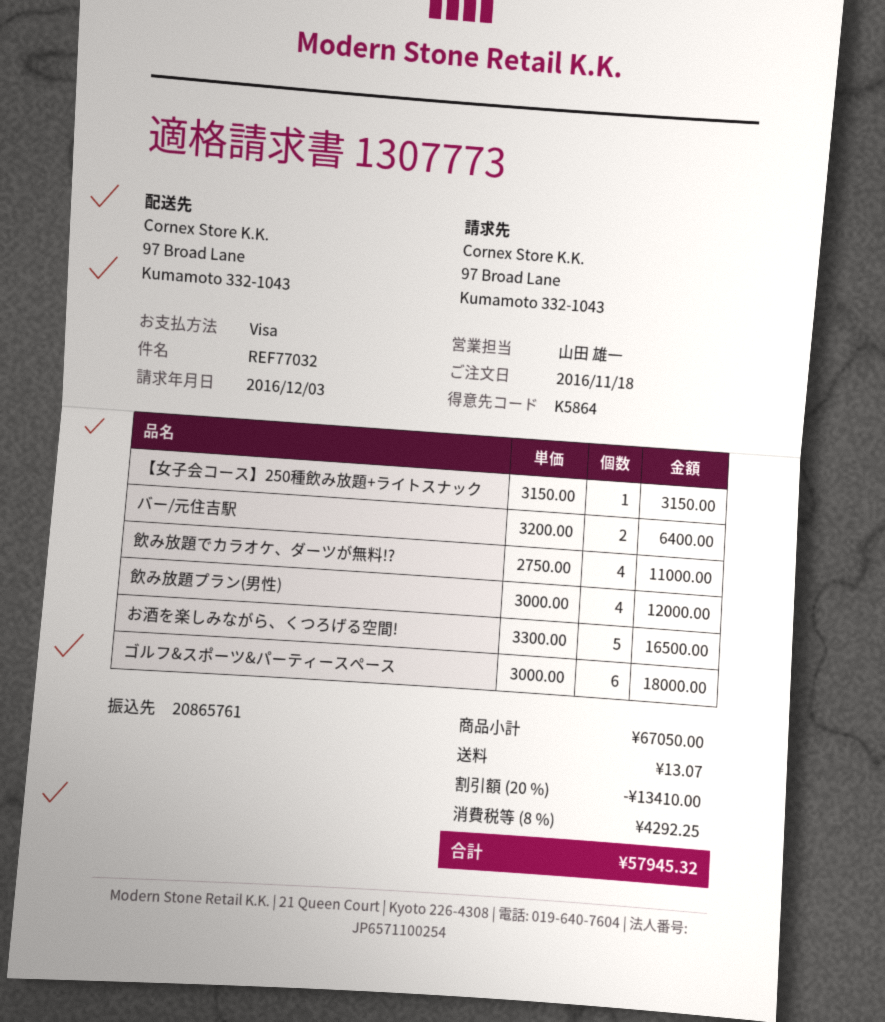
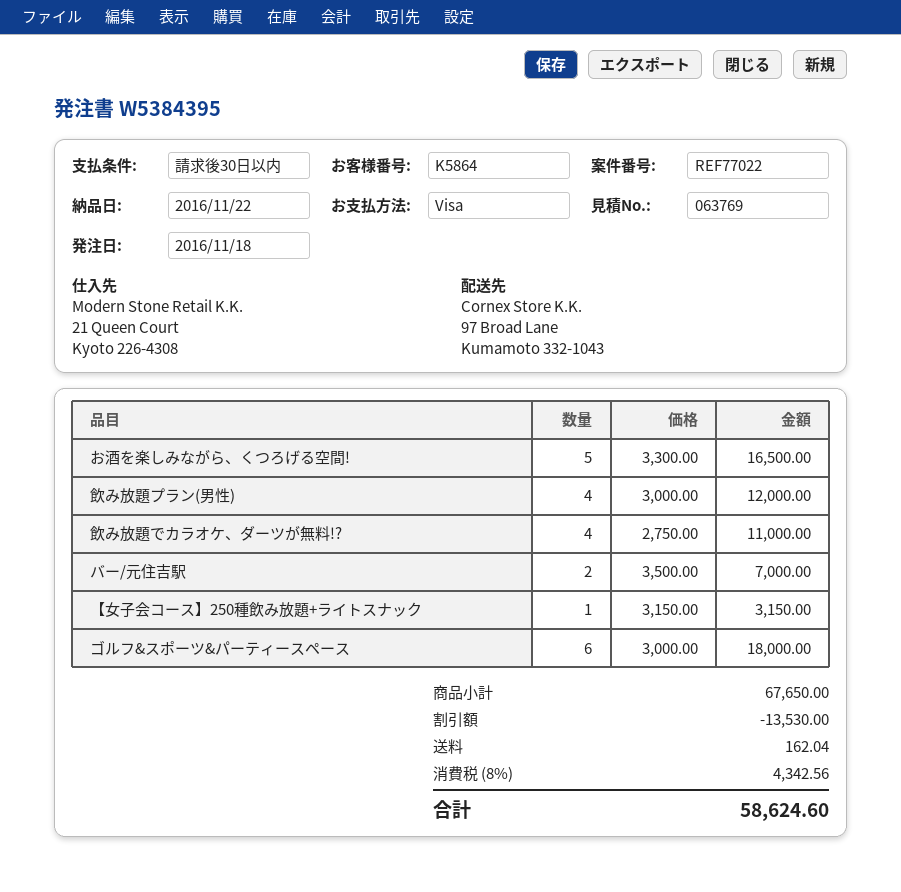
reference: REF77032 -> REF77022
バー/元住吉駅: 2 x 3200.00 = 6400.00 -> 2 x 3500.00 = 7000.00
subtotal: 67050.00 -> 67650.00
discount: 13410.00 -> 13530.00
shipping: 13.07 -> 162.04
tax: 8% = 4292.25 -> 8% = 4342.56
total: 57945.32 -> 58624.60

